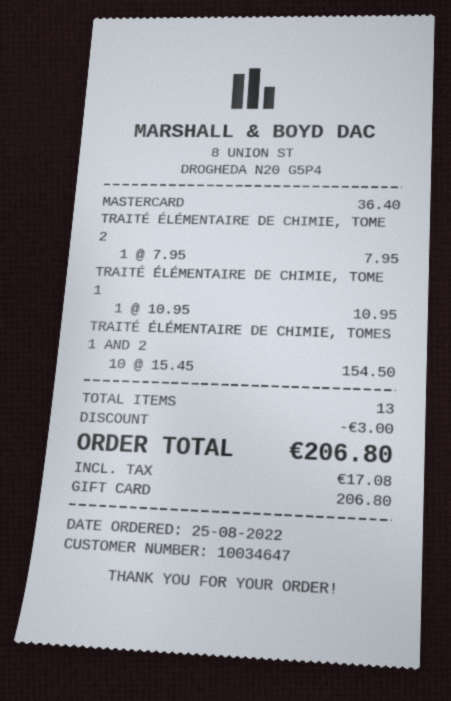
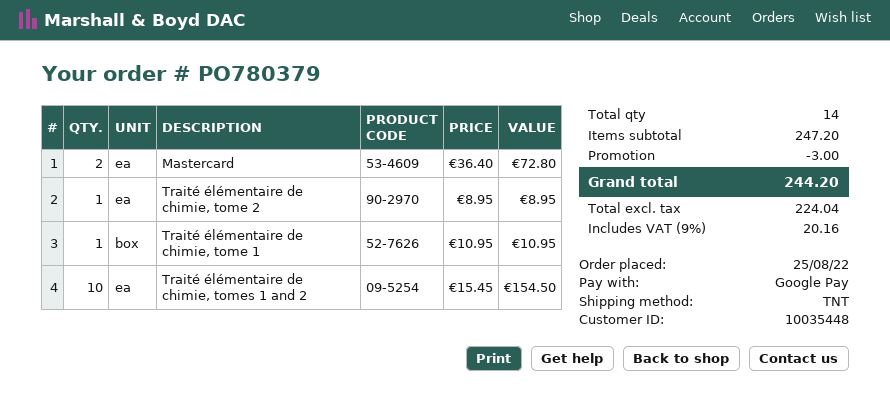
customer number: 10034647 -> 10035448
payment method: gift card -> Google Pay
MASTERCARD: 1 x 36.40 = 36.40 -> 2 x 36.40 = 72.80
TRAITÉ ÉLÉMENTAIRE DE CHIMIE, TOME 2: 1 x 7.95 = 7.95 -> 1 x 8.95 = 8.95
total quantity: 13 -> 14
tax: 17.08 -> 20.16
total: 206.80 -> 244.20

